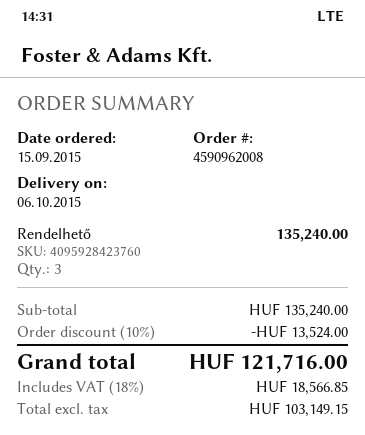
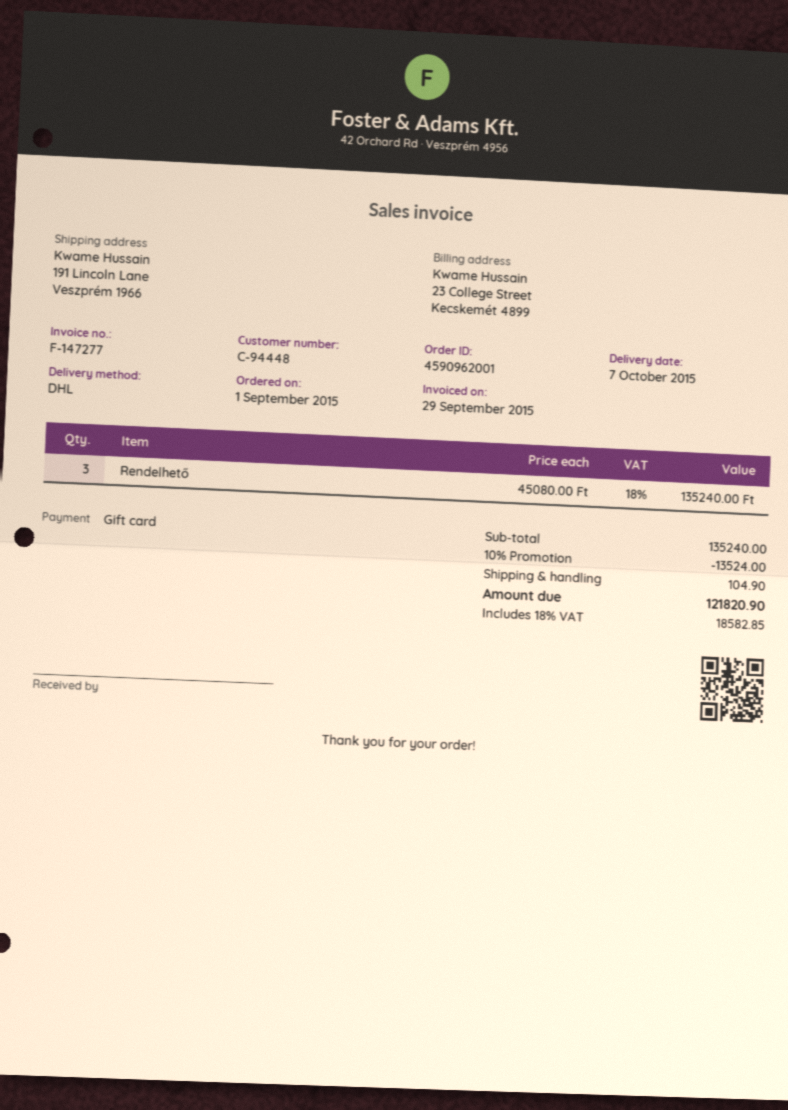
order number: 4590962008 -> 4590962001
order date: 2015-09-15 -> 2015-09-01
delivery date: 2015-10-06 -> 2015-10-07
shipping: none -> 104.90
tax: 18% = 18566.85 -> 18% = 18582.85
total: 121716.00 -> 121820.90

